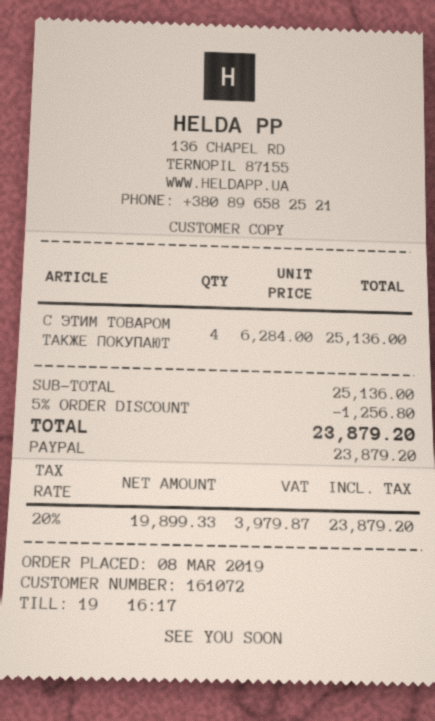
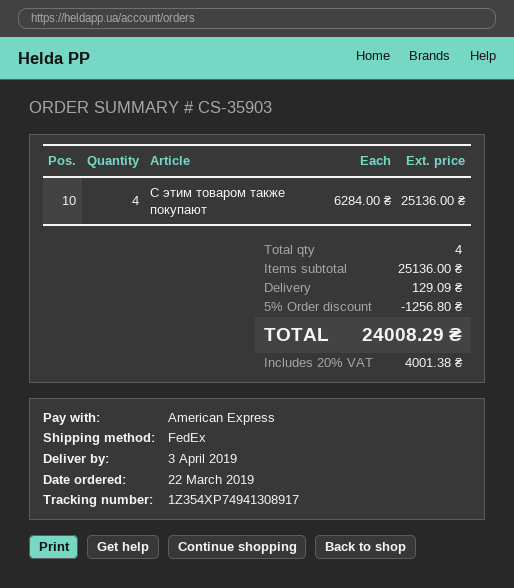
order date: 2019-03-08 -> 2019-03-22
payment method: PayPal -> American Express
shipping: none -> 129.09
tax: 20% = 3979.87 -> 20% = 4001.38
total: 23879.20 -> 24008.29

